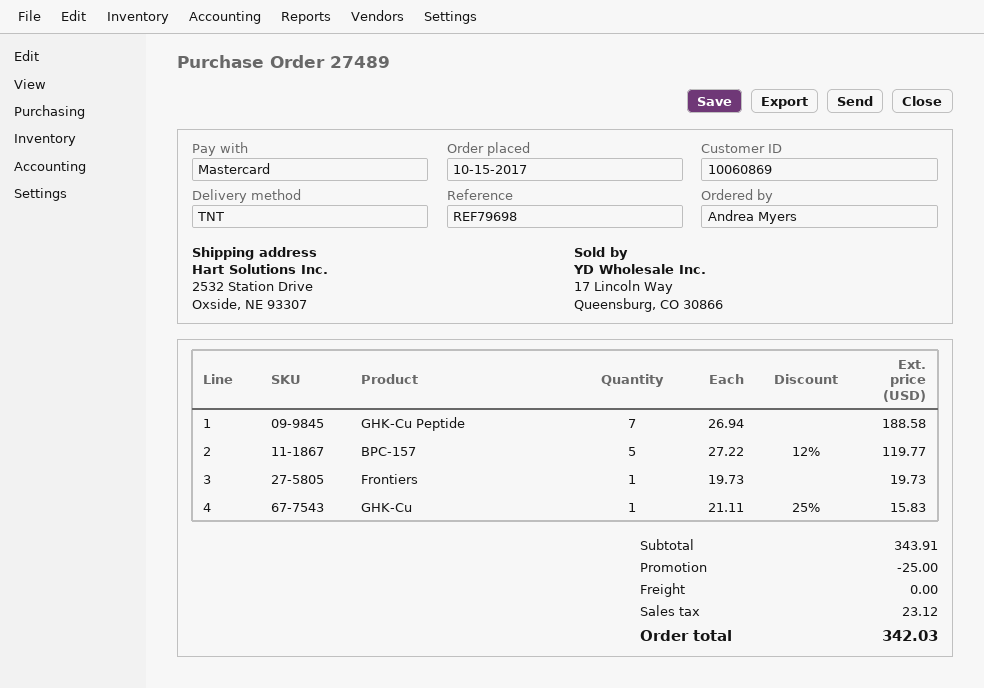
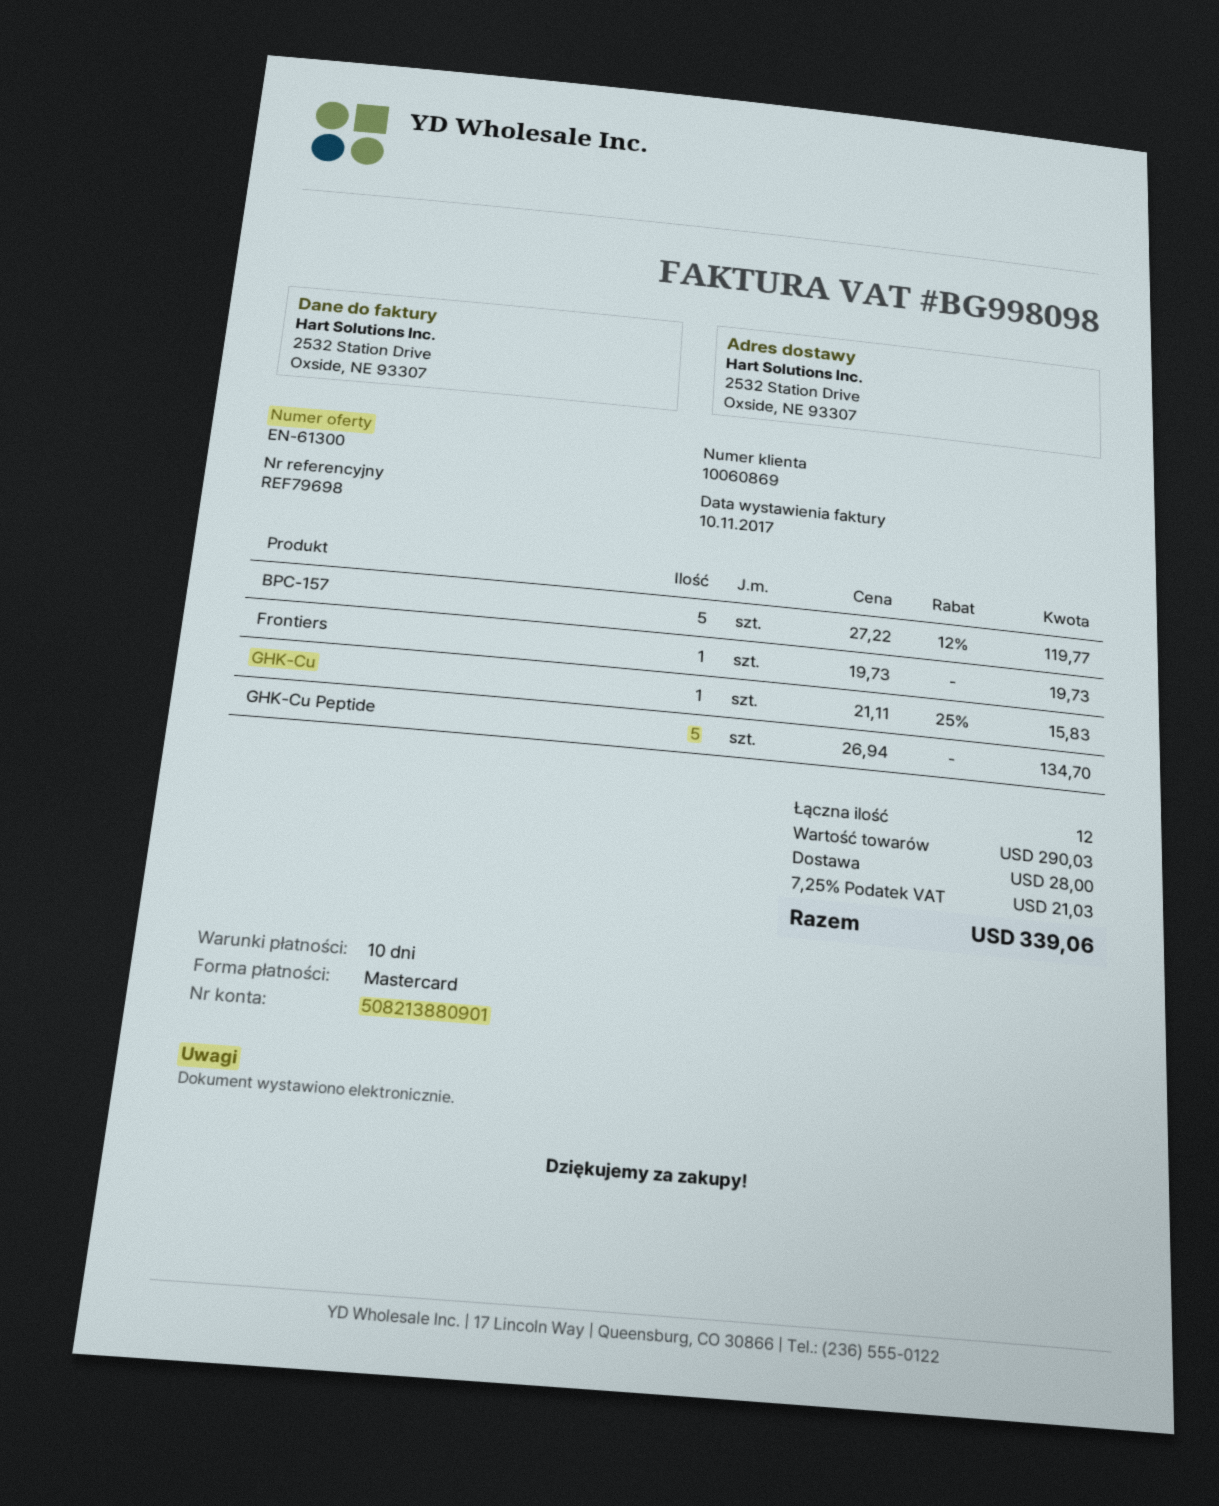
GHK-Cu Peptide: 7 x 26.94 = 188.58 -> 5 x 26.94 = 134.70
subtotal: 343.91 -> 290.03
discount: 25.00 -> none
shipping: 0.00 -> 28.00
tax: 23.12 -> 21.03
total: 342.03 -> 339.06

